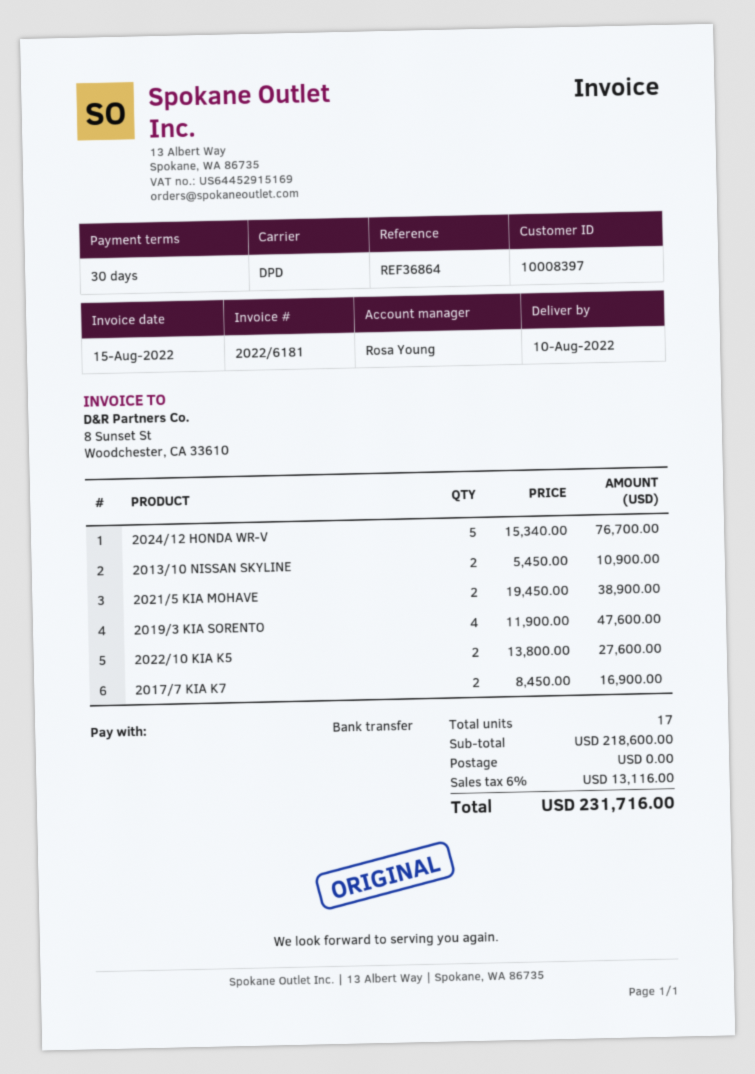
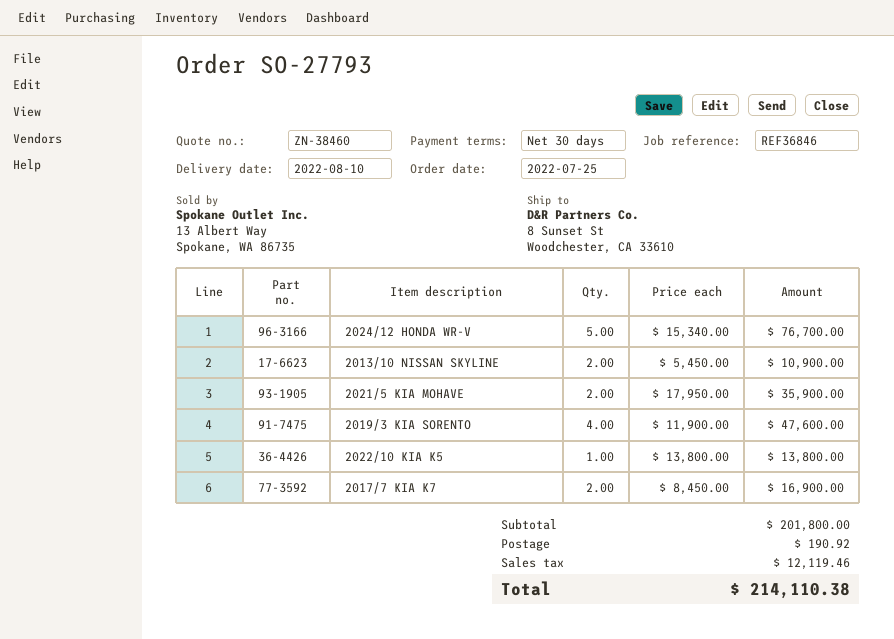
reference: REF36864 -> REF36846
2021/5 KIA MOHAVE: 2 x 19450.00 = 38900.00 -> 2 x 17950.00 = 35900.00
2022/10 KIA K5: 2 x 13800.00 = 27600.00 -> 1 x 13800.00 = 13800.00
subtotal: 218600.00 -> 201800.00
shipping: 0.00 -> 190.92
tax: 13116.00 -> 12119.46
total: 231716.00 -> 214110.38

